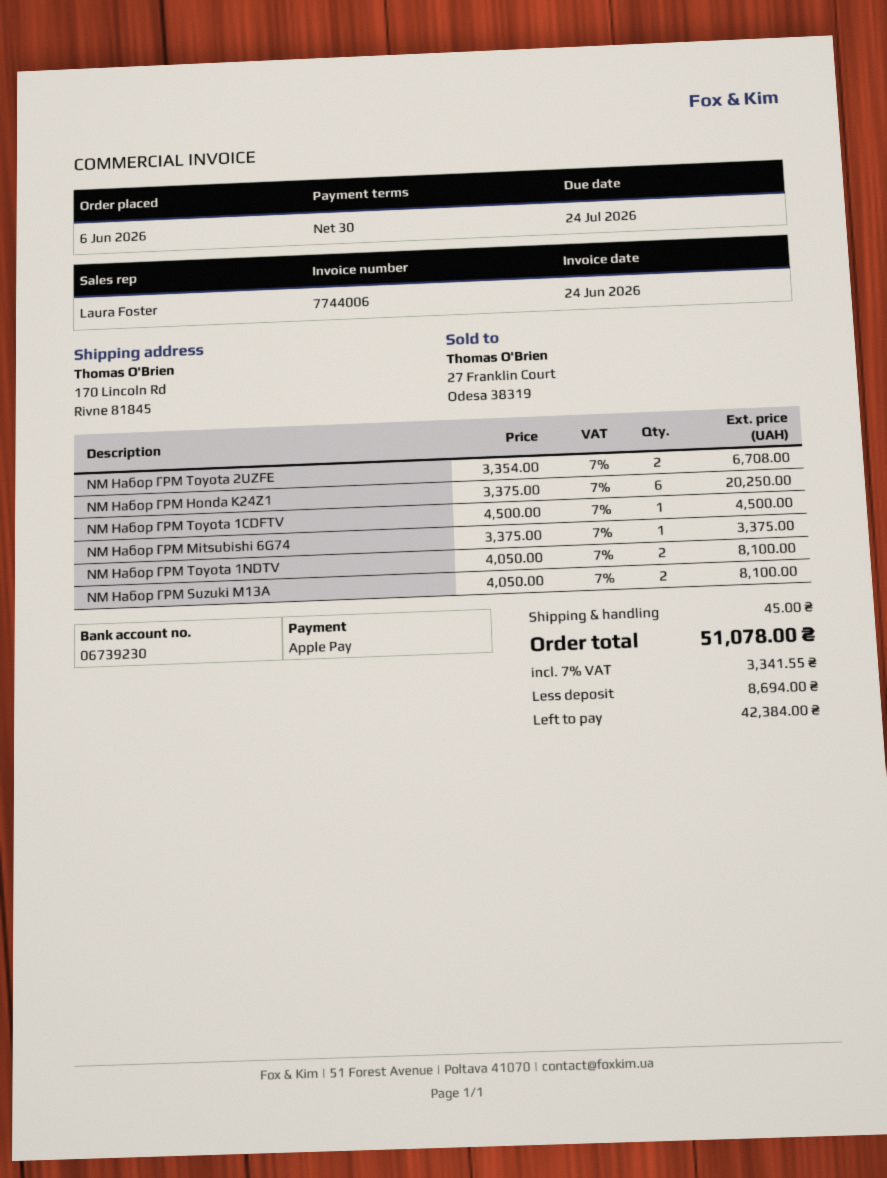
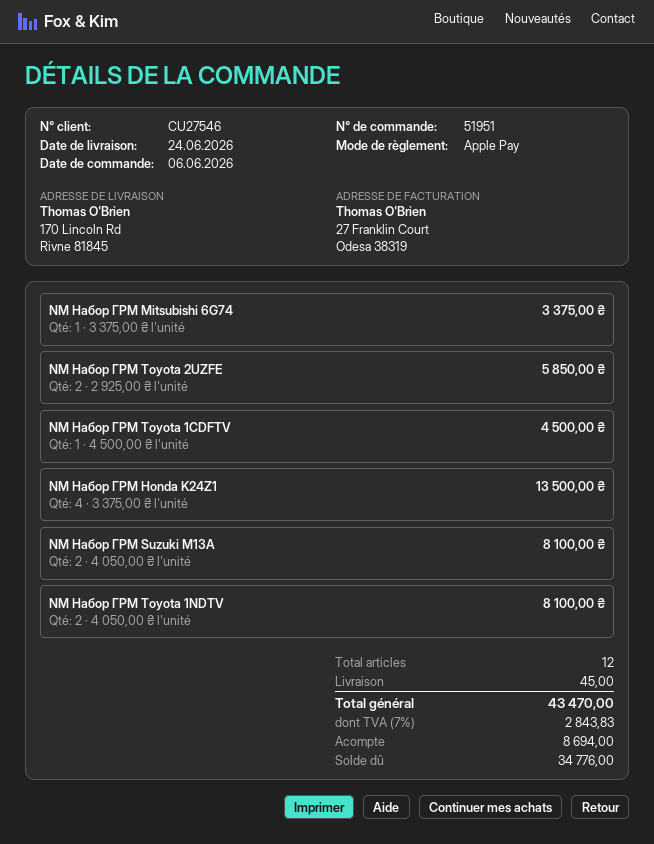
NM Набор ГРМ Toyota 2UZFE: 2 x 3354.00 = 6708.00 -> 2 x 2925.00 = 5850.00
NM Набор ГРМ Honda K24Z1: 6 x 3375.00 = 20250.00 -> 4 x 3375.00 = 13500.00
tax: 7% = 3341.55 -> 7% = 2843.83
total: 51078.00 -> 43470.00
balance: 42384.00 -> 34776.00

